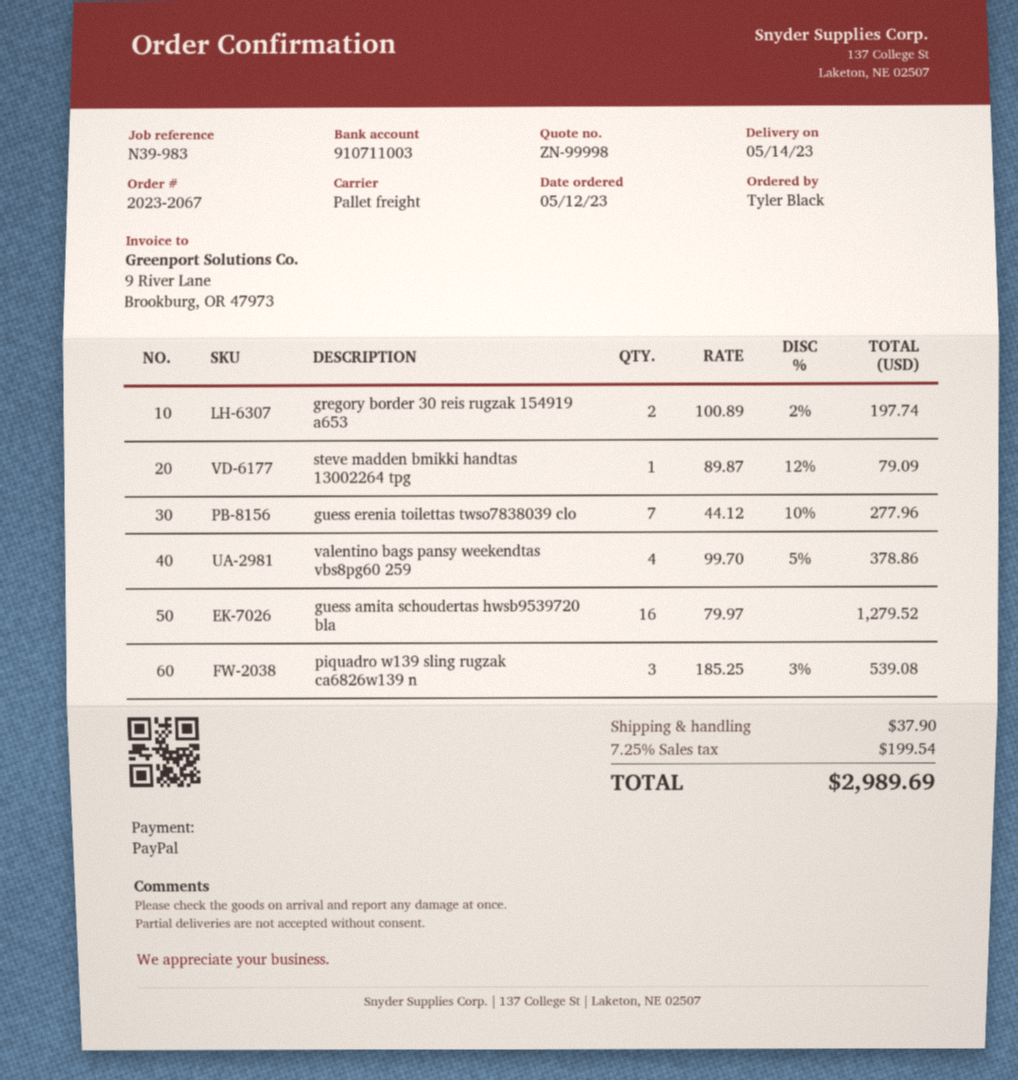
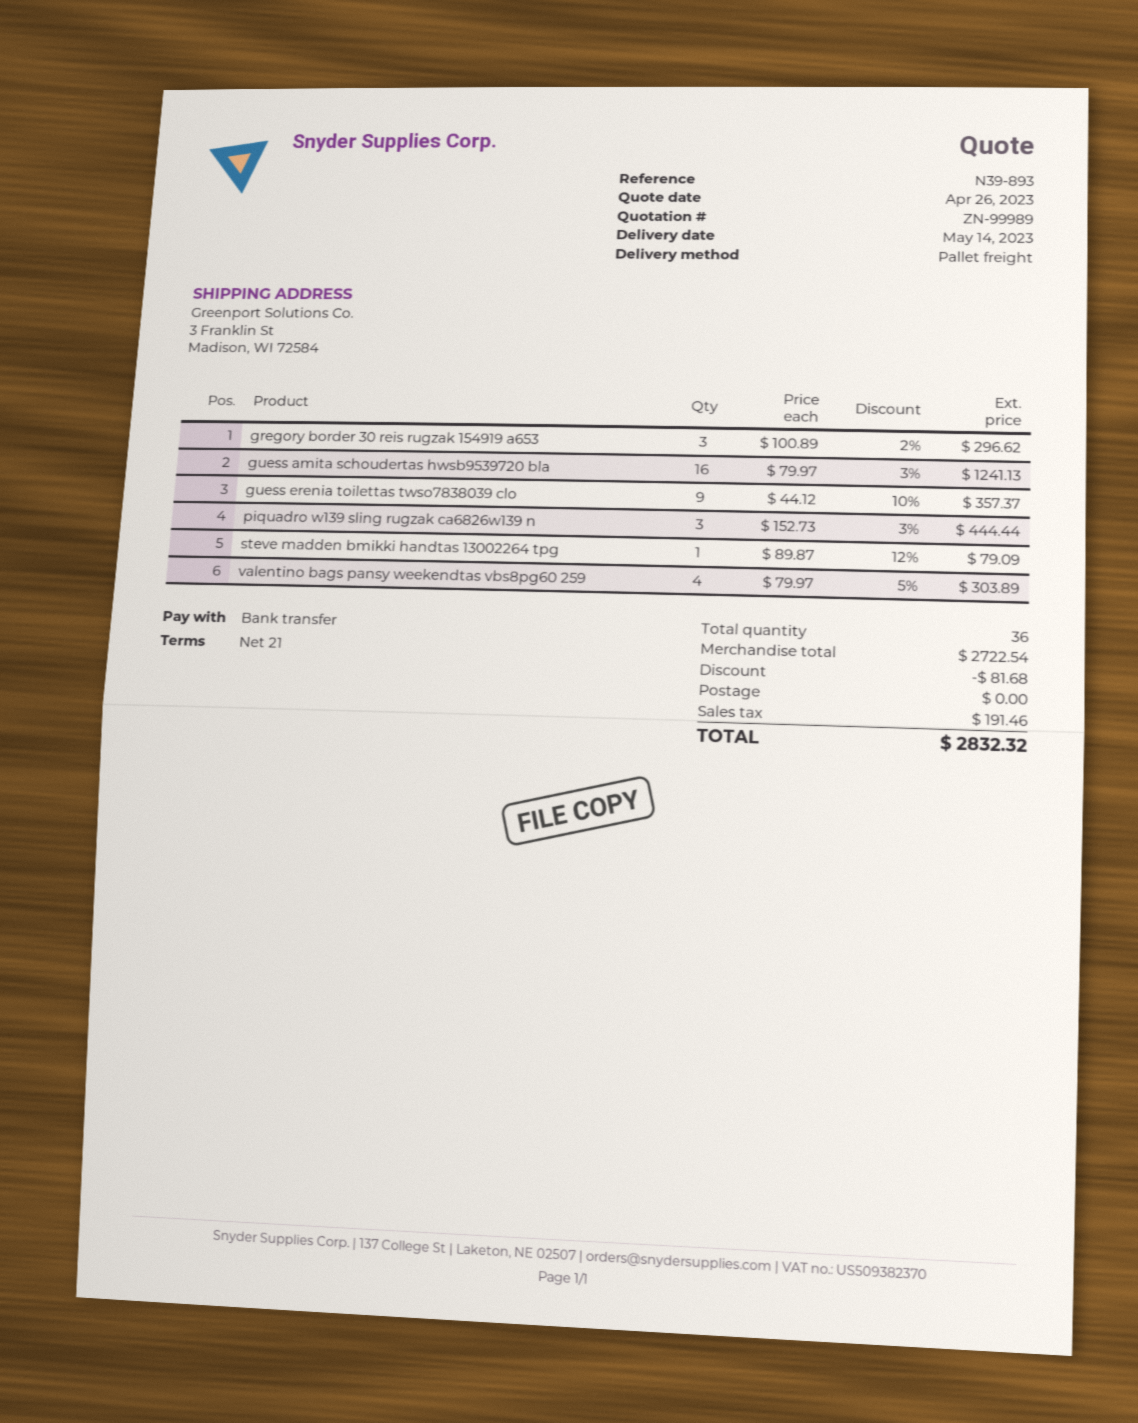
quote number: ZN-99998 -> ZN-99989
reference: N39-983 -> N39-893
payment method: PayPal -> bank transfer
gregory border 30 reis rugzak 154919 a653: 2 x 100.89 - 2% = 197.74 -> 3 x 100.89 - 2% = 296.62
guess erenia toilettas twso7838039 clo: 7 x 44.12 - 10% = 277.96 -> 9 x 44.12 - 10% = 357.37
valentino bags pansy weekendtas vbs8pg60 259: 4 x 99.70 - 5% = 378.86 -> 4 x 79.97 - 5% = 303.89
guess amita schoudertas hwsb9539720 bla: 16 x 79.97 = 1279.52 -> 16 x 79.97 - 3% = 1241.13
piquadro w139 sling rugzak ca6826w139 n: 3 x 185.25 - 3% = 539.08 -> 3 x 152.73 - 3% = 444.44
discount: none -> 81.68
shipping: 37.90 -> 0.00
tax: 199.54 -> 191.46
total: 2989.69 -> 2832.32

